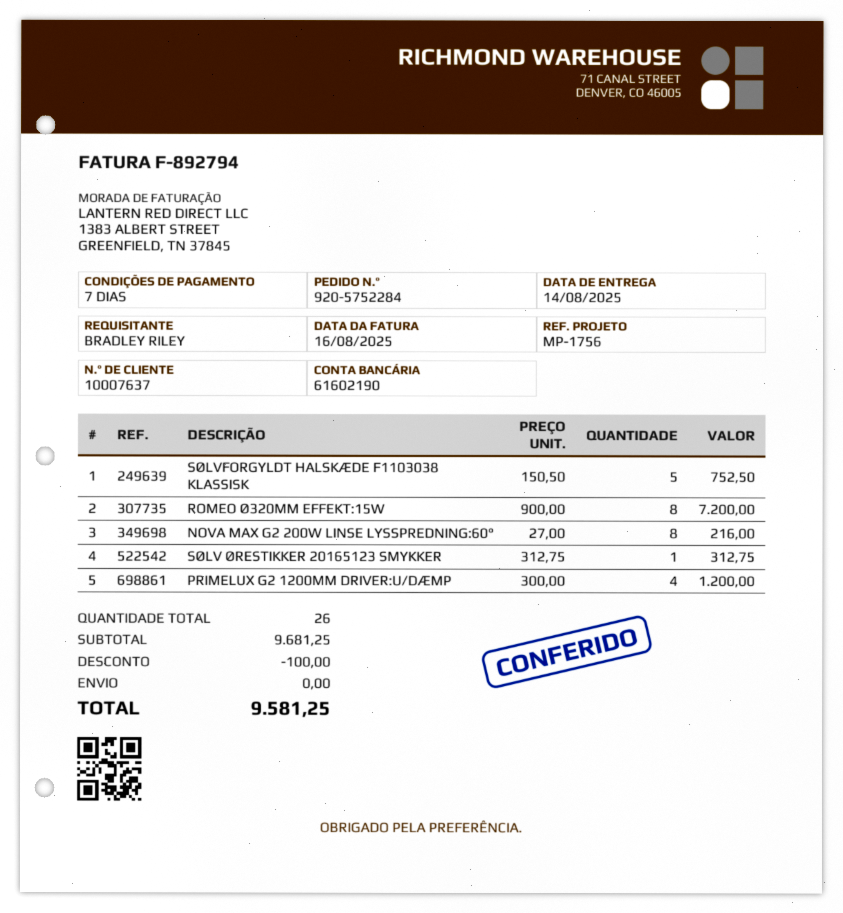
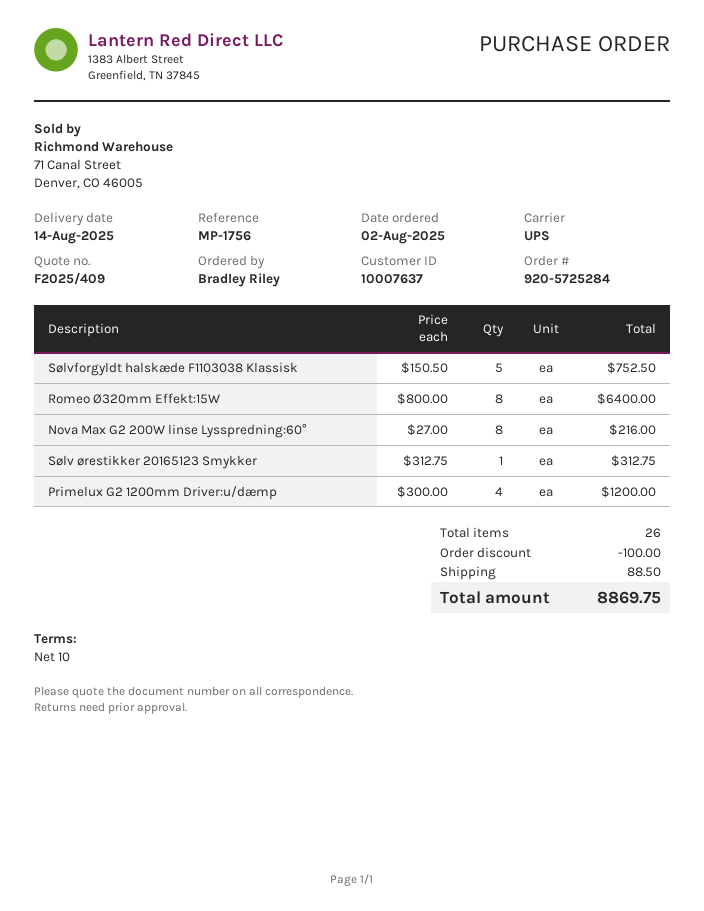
order number: 920-5752284 -> 920-5725284
payment terms: 7 days -> 10 days
ROMEO Ø320MM EFFEKT:15W: 8 x 900.00 = 7200.00 -> 8 x 800.00 = 6400.00
shipping: 0.00 -> 88.50
total: 9581.25 -> 8869.75

